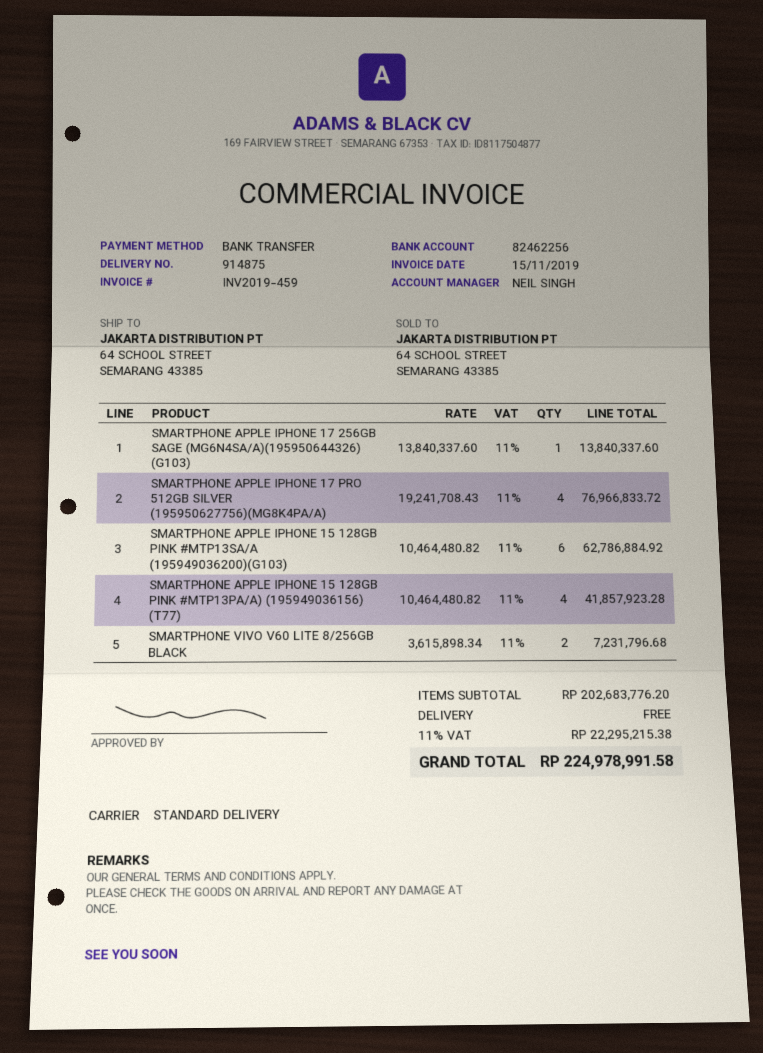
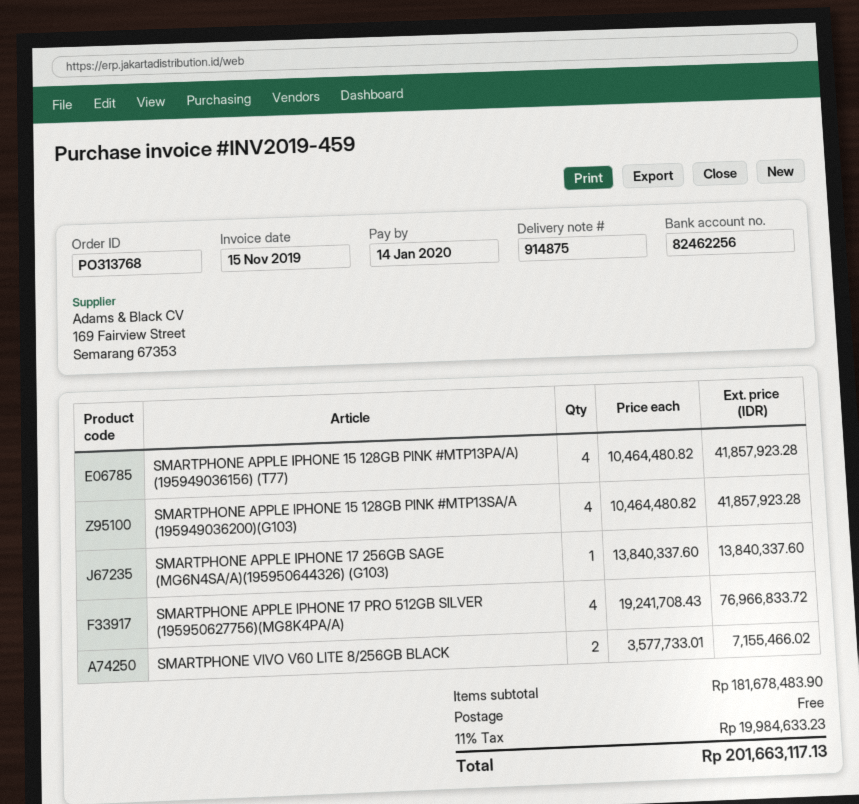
SMARTPHONE APPLE IPHONE 15 128GB PINK #MTP13SA/A (195949036200)(G103): 6 x 10464480.82 = 62786884.92 -> 4 x 10464480.82 = 41857923.28
SMARTPHONE VIVO V60 LITE 8/256GB BLACK: 2 x 3615898.34 = 7231796.68 -> 2 x 3577733.01 = 7155466.02
subtotal: 202683776.20 -> 181678483.90
tax: 11% = 22295215.38 -> 11% = 19984633.23
total: 224978991.58 -> 201663117.13

